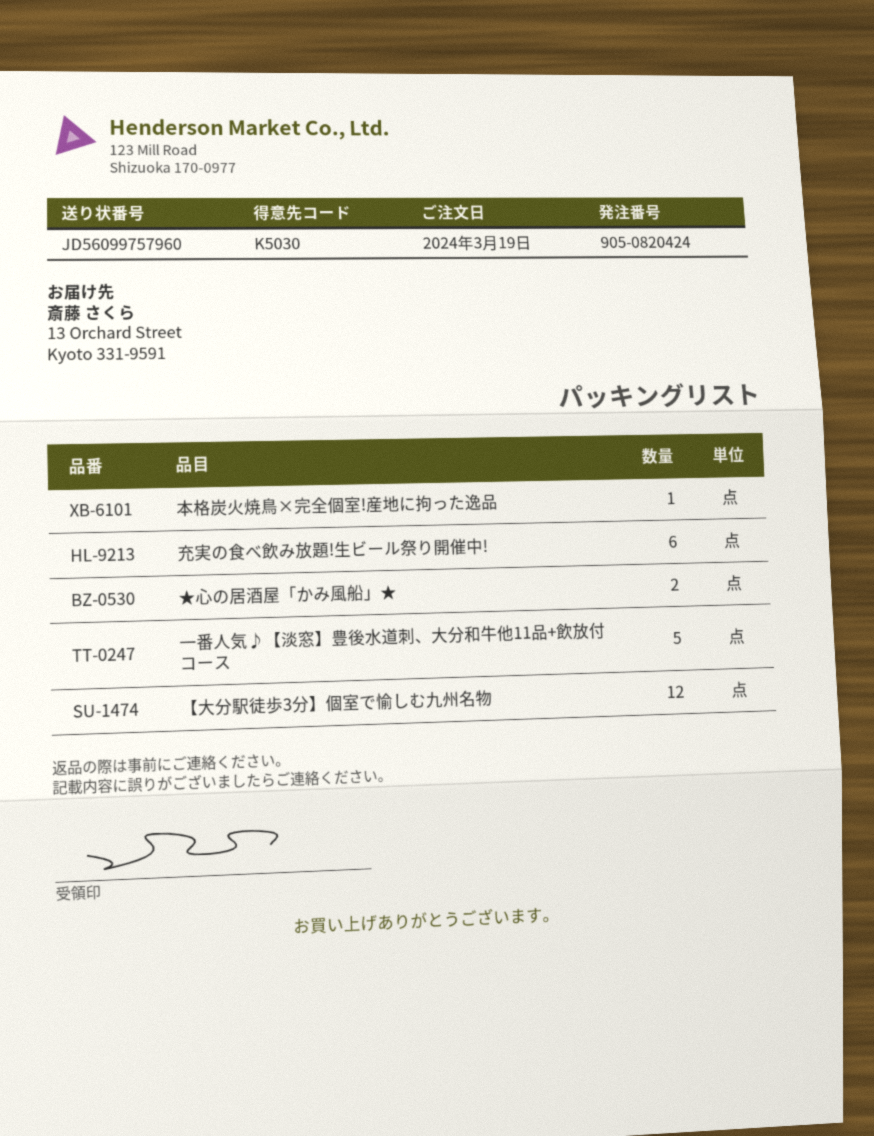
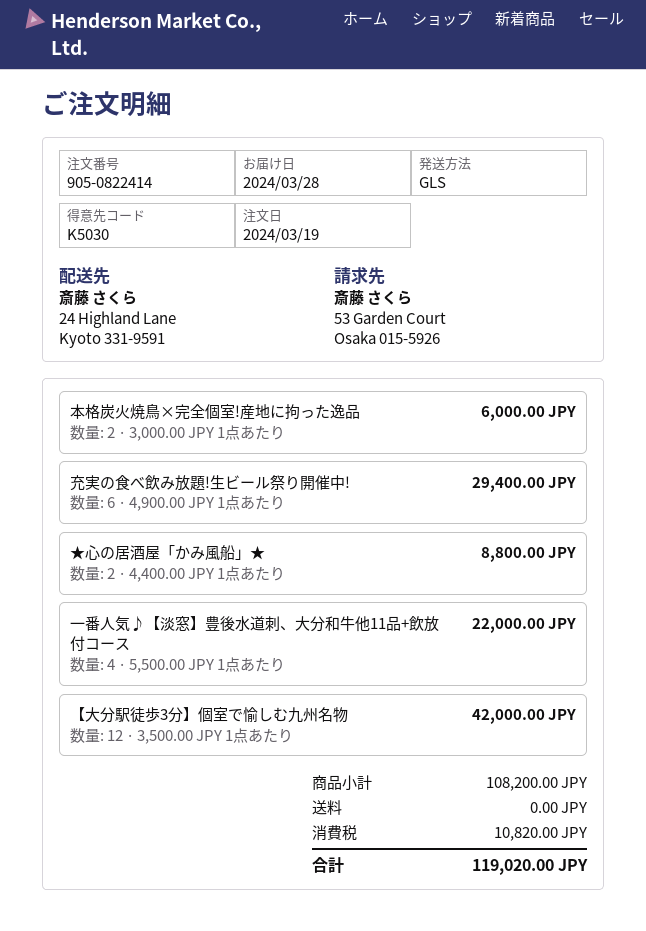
order number: 905-0820424 -> 905-0822414
ship to: 13 Orchard Street, Kyoto 331-9591 -> 24 Highland Lane, Kyoto 331-9591
本格炭火焼鳥×完全個室!産地に拘った逸品: 1 -> 2
一番人気♪【淡窓】豊後水道刺、大分和牛他11品+飲放付コース: 5 -> 4

